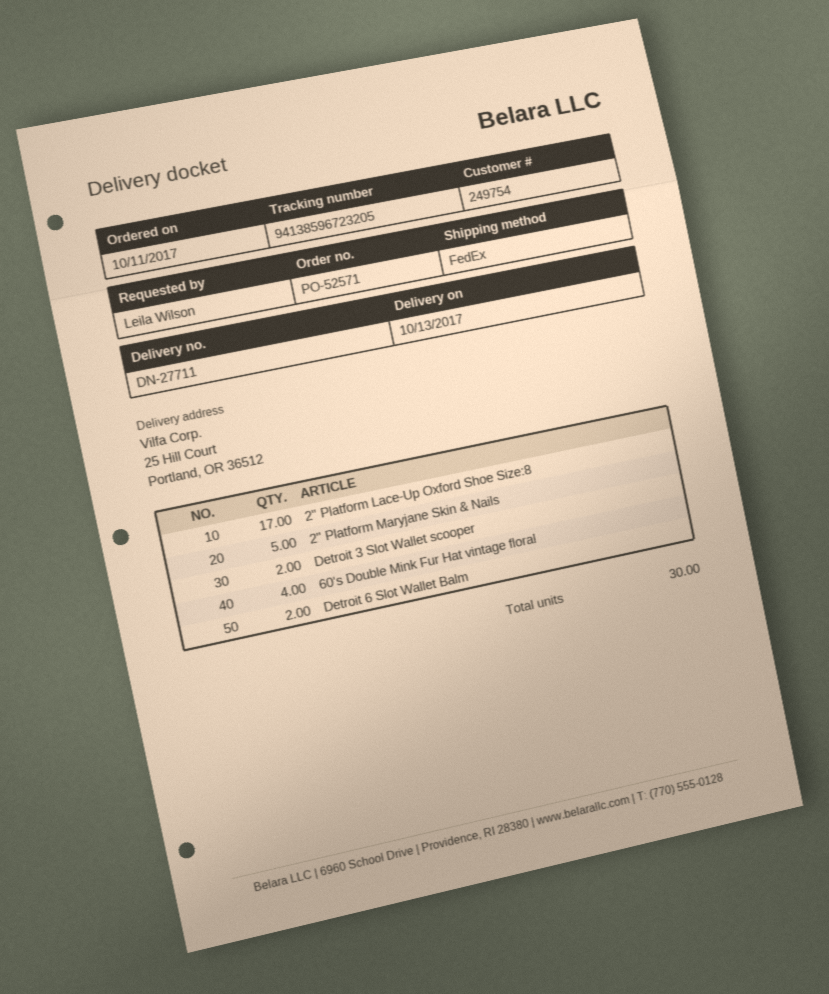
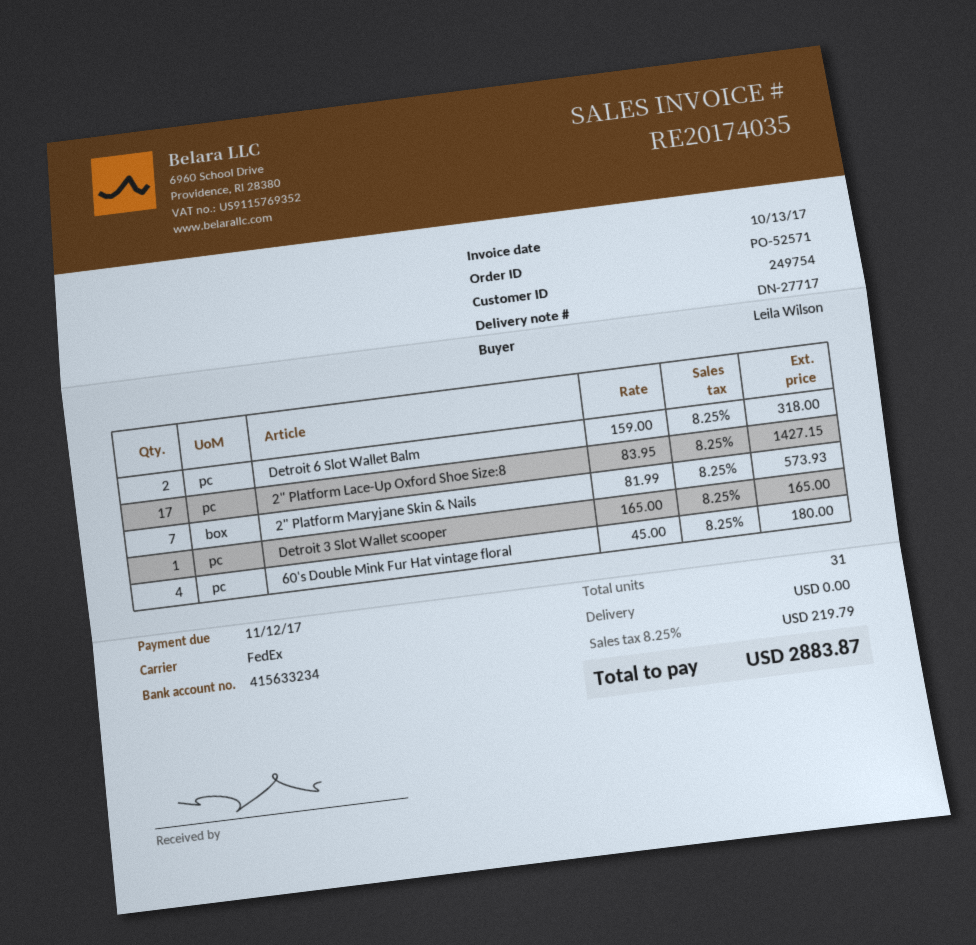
delivery note number: DN-27711 -> DN-27717
2" Platform Maryjane Skin & Nails: 5 -> 7
Detroit 3 Slot Wallet scooper: 2 -> 1
total quantity: 30 -> 31

